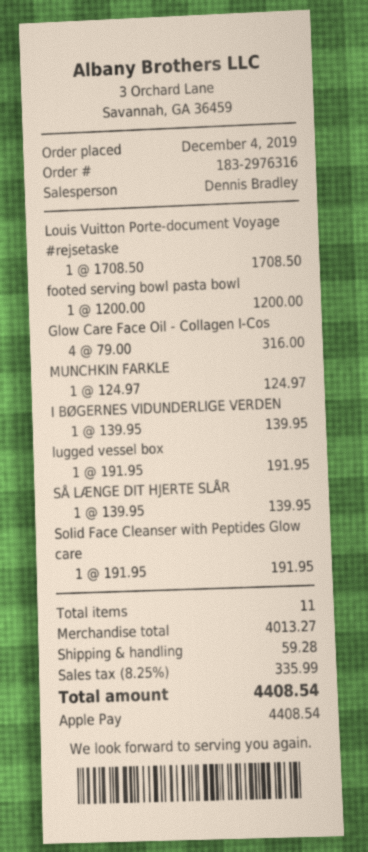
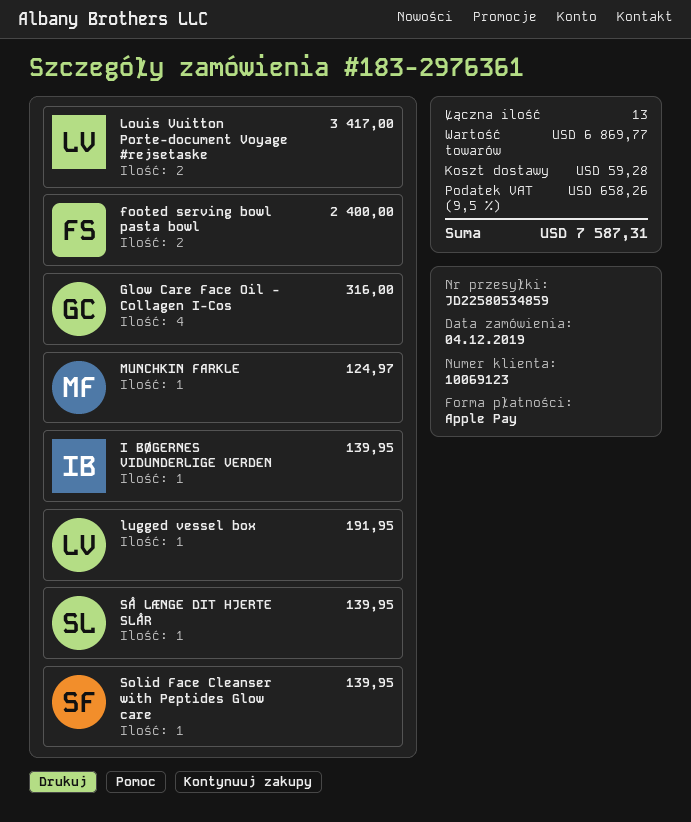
order number: 183-2976316 -> 183-2976361
Louis Vuitton Porte-document Voyage #rejsetaske: 1 for 1708.50 -> 2 for 3417.00
footed serving bowl pasta bowl: 1 for 1200.00 -> 2 for 2400.00
Solid Face Cleanser with Peptides Glow care: 1 for 191.95 -> 1 for 139.95
total quantity: 11 -> 13
subtotal: 4013.27 -> 6869.77
tax: 8.25% = 335.99 -> 9.5% = 658.26
total: 4408.54 -> 7587.31

